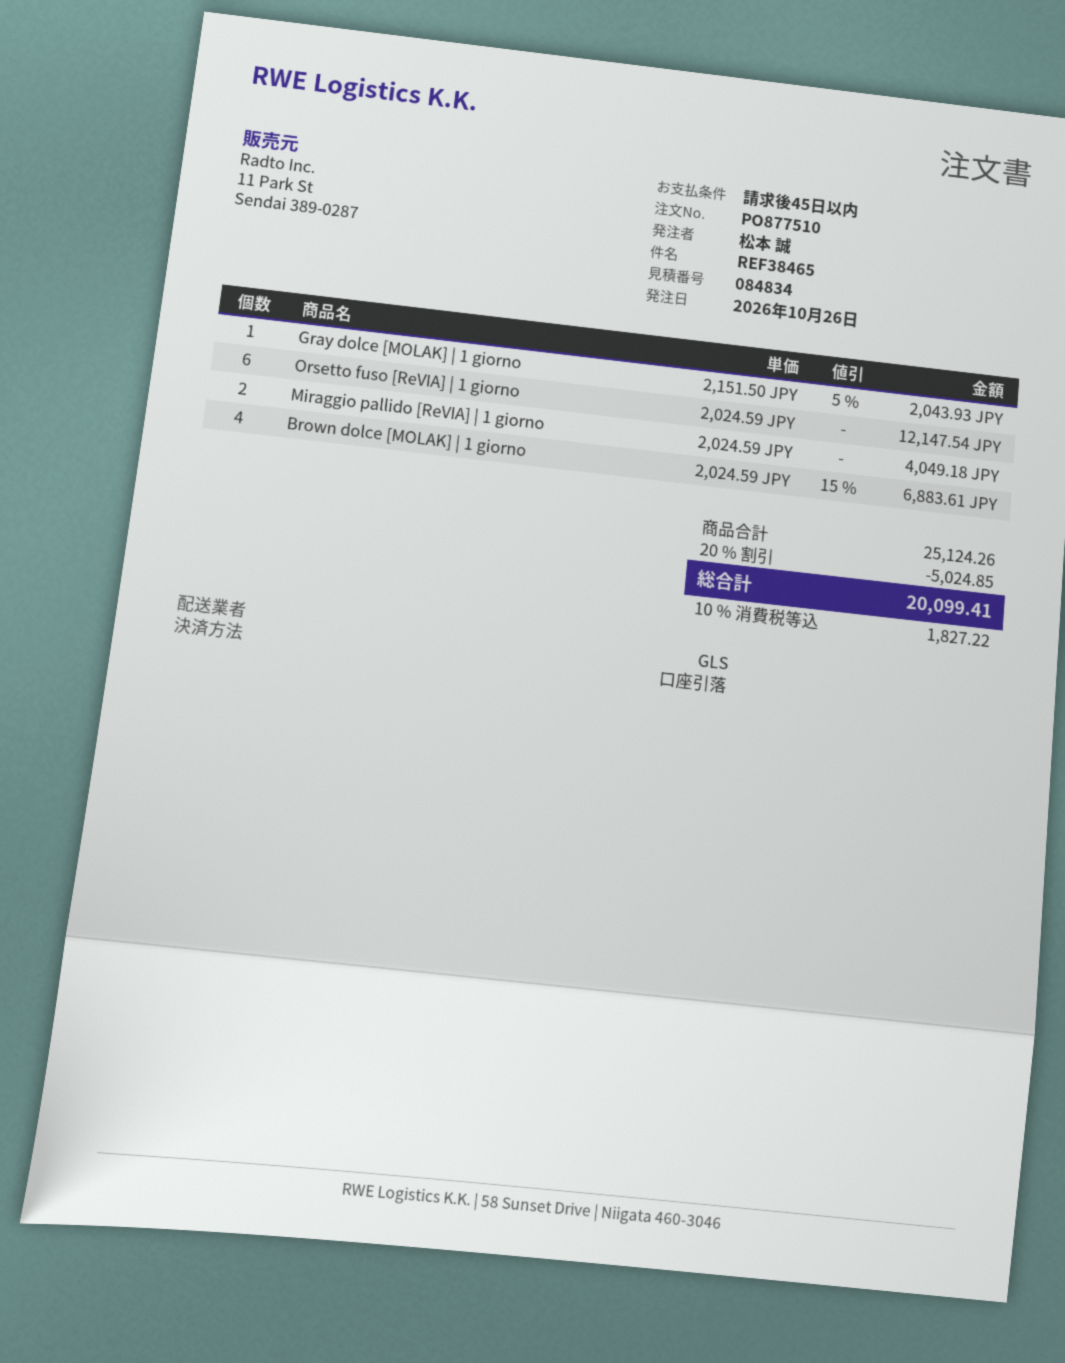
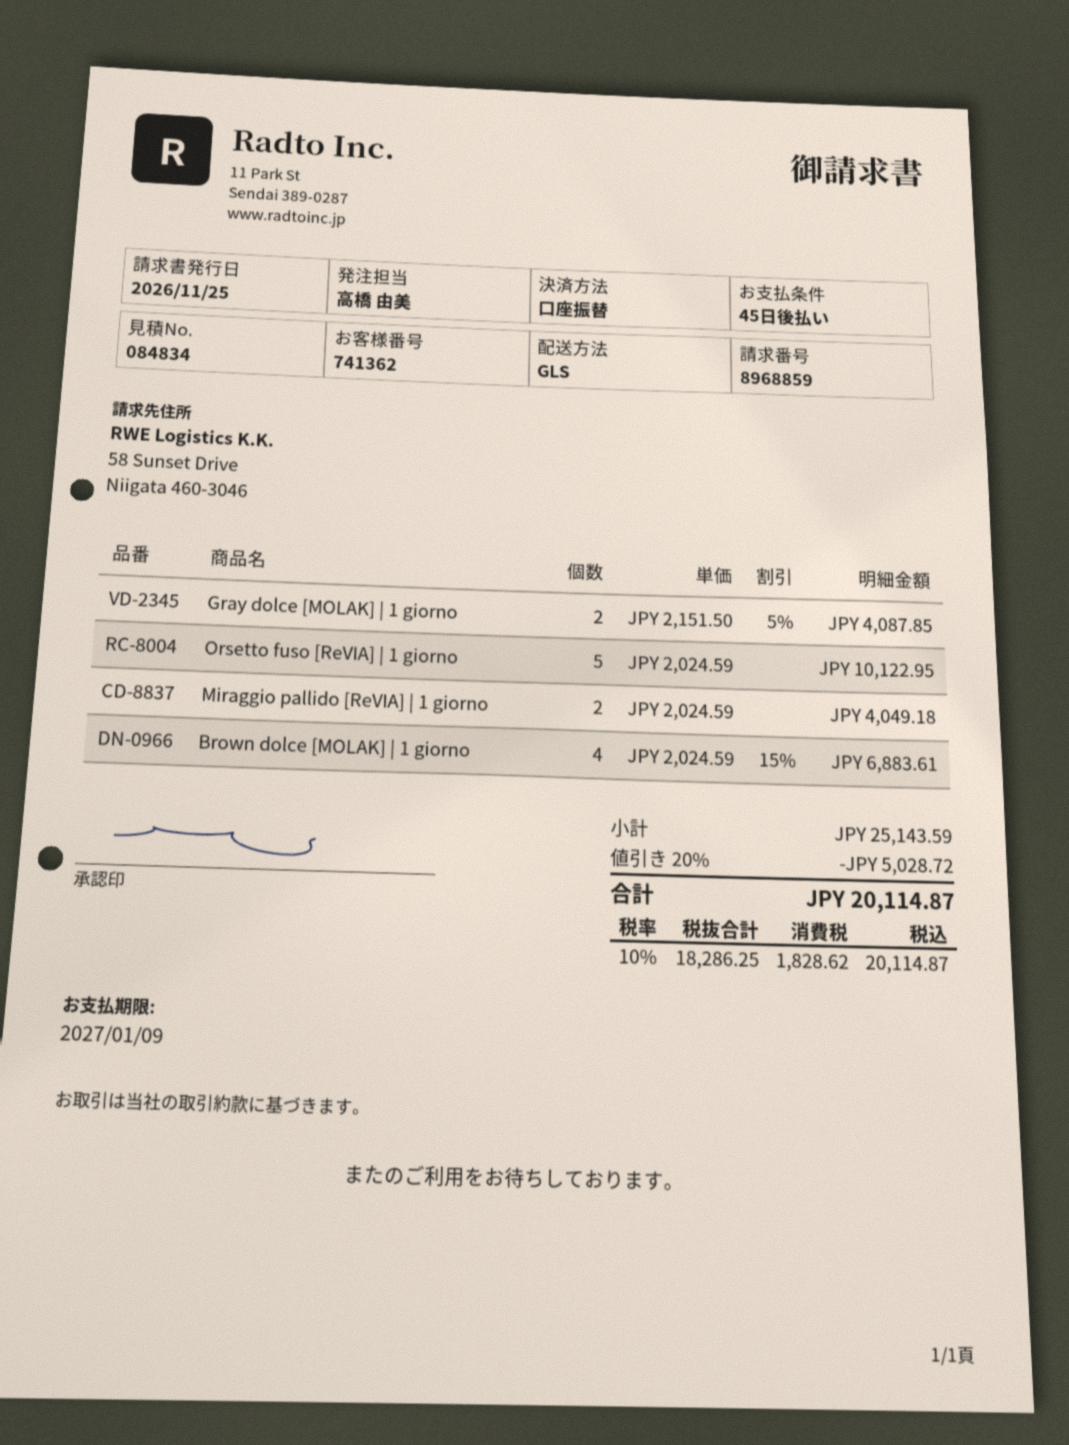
ordered by: 松本 誠 -> 高橋 由美
Gray dolce [MOLAK] | 1 giorno: 1 x 2151.50 - 5% = 2043.93 -> 2 x 2151.50 - 5% = 4087.85
Orsetto fuso [ReVIA] | 1 giorno: 6 x 2024.59 = 12147.54 -> 5 x 2024.59 = 10122.95
subtotal: 25124.26 -> 25143.59
discount: 20% = 5024.85 -> 20% = 5028.72
tax: 10% = 1827.22 -> 10% = 1828.62
total: 20099.41 -> 20114.87

